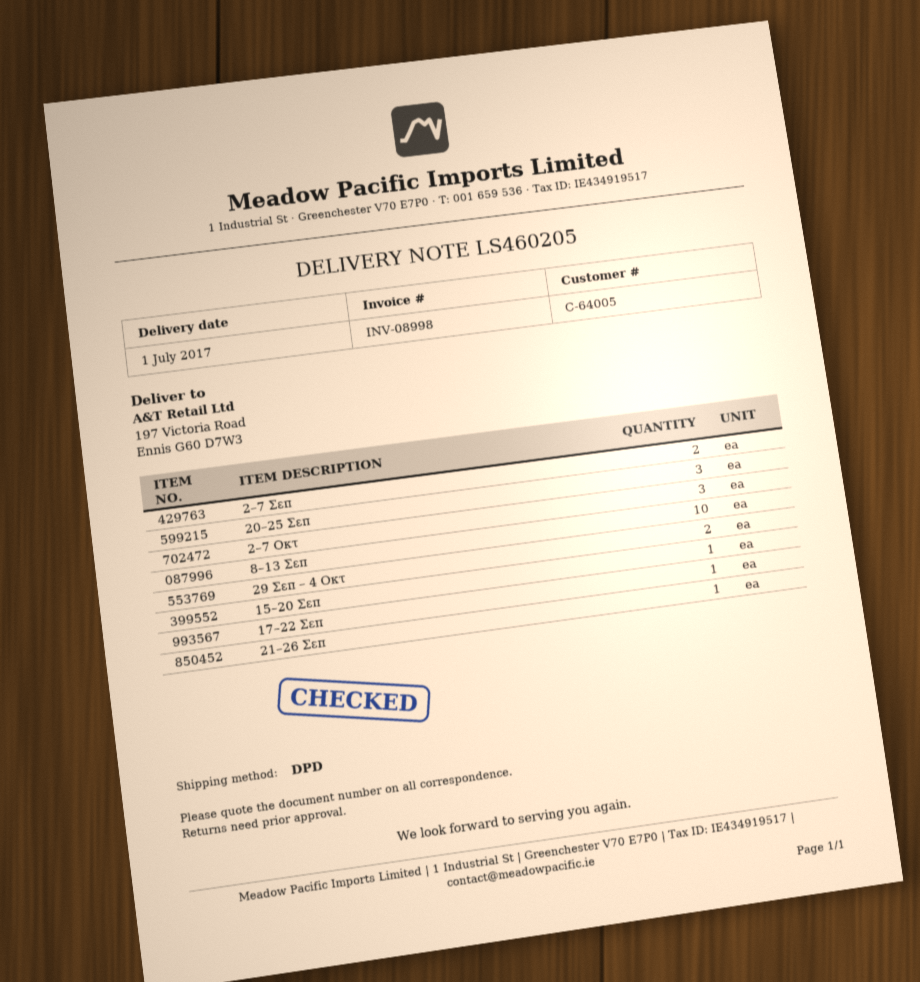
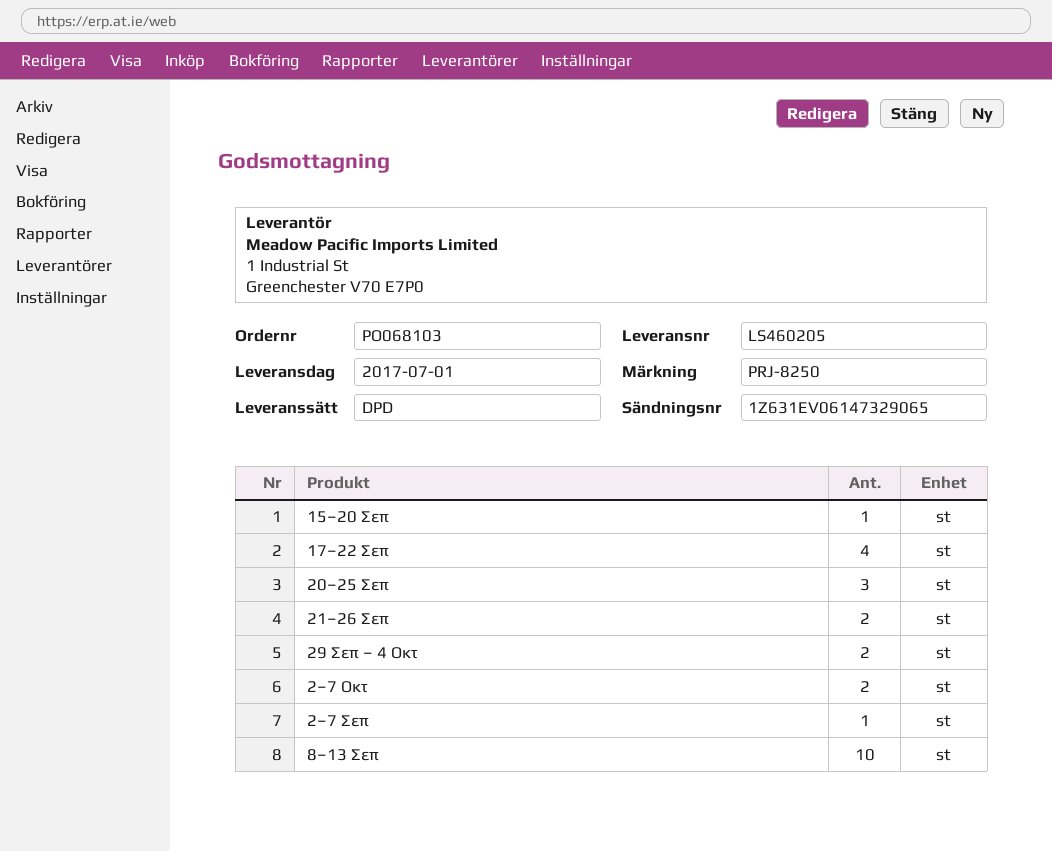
2–7 Σεπ: 2 -> 1
2–7 Οκτ: 3 -> 2
17–22 Σεπ: 1 -> 4
21–26 Σεπ: 1 -> 2

